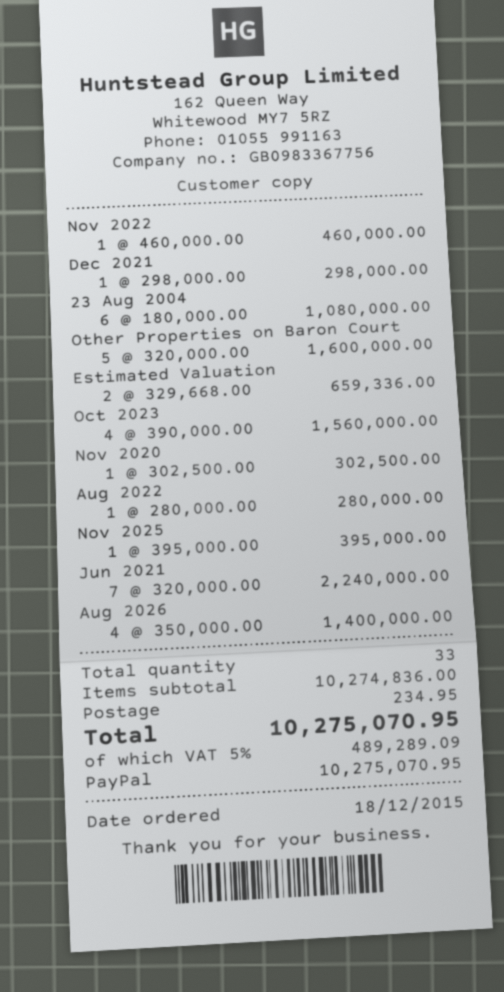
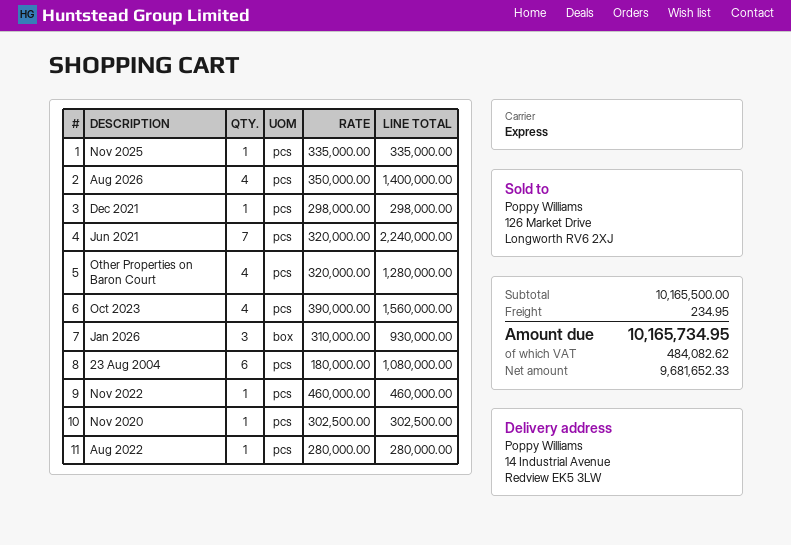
Other Properties on Baron Court: 5 x 320000.00 = 1600000.00 -> 4 x 320000.00 = 1280000.00
Estimated Valuation: 2 x 329668.00 = 659336.00 -> none
Nov 2025: 1 x 395000.00 = 395000.00 -> 1 x 335000.00 = 335000.00
Jan 2026: none -> 3 x 310000.00 = 930000.00
subtotal: 10274836.00 -> 10165500.00
tax: 489289.09 -> 484082.62
total: 10275070.95 -> 10165734.95

